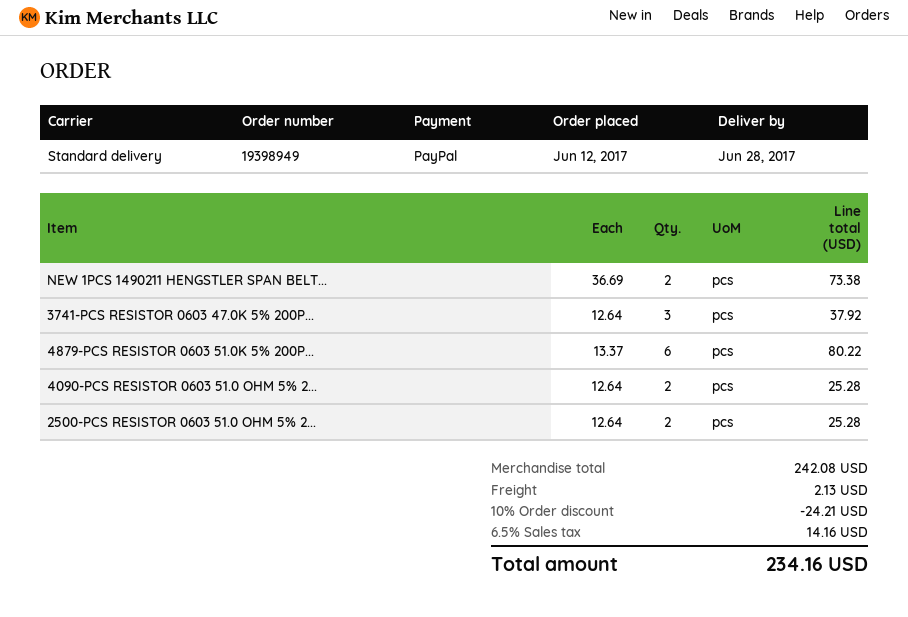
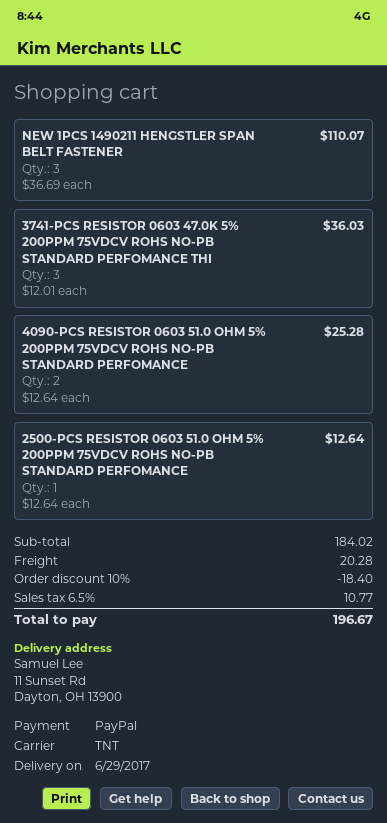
delivery date: 2017-06-28 -> 2017-06-29
shipping method: standard -> TNT
NEW 1PCS 1490211 HENGSTLER SPAN BELT...: 2 x 36.69 = 73.38 -> 3 x 36.69 = 110.07
3741-PCS RESISTOR 0603 47.0K 5% 200P...: 3 x 12.64 = 37.92 -> 3 x 12.01 = 36.03
4879-PCS RESISTOR 0603 51.0K 5% 200P...: 6 x 13.37 = 80.22 -> none
2500-PCS RESISTOR 0603 51.0 OHM 5% 2...: 2 x 12.64 = 25.28 -> 1 x 12.64 = 12.64
subtotal: 242.08 -> 184.02
discount: 10% = 24.21 -> 10% = 18.40
shipping: 2.13 -> 20.28
tax: 6.5% = 14.16 -> 6.5% = 10.77
total: 234.16 -> 196.67

